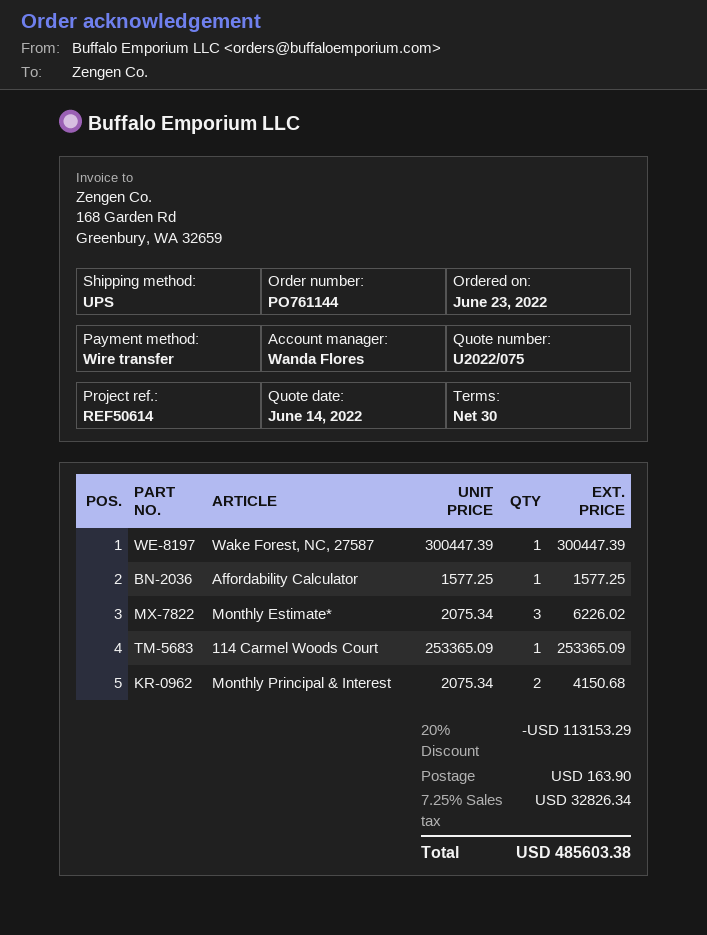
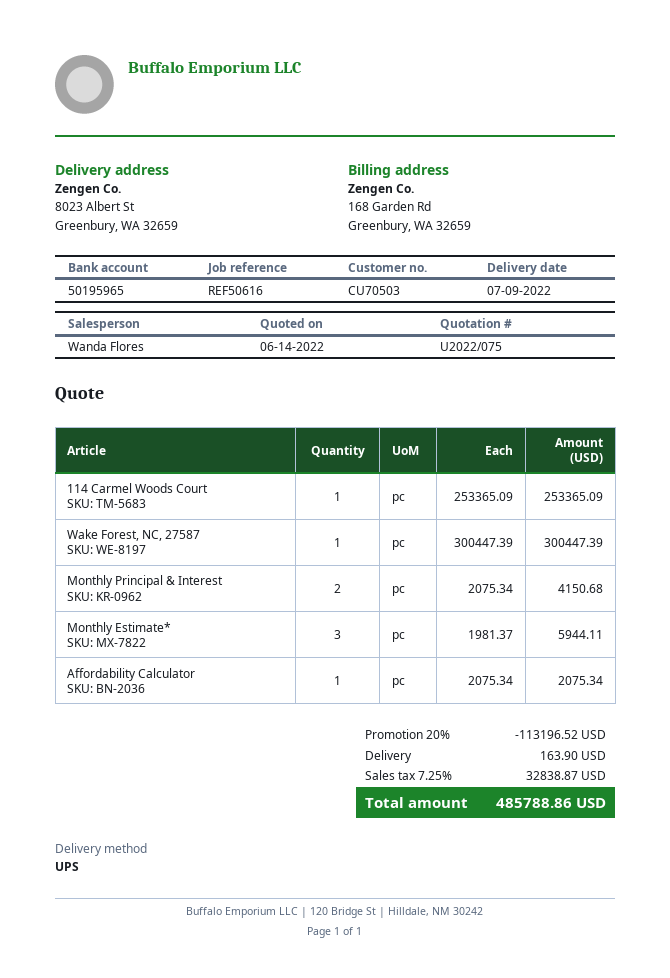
reference: REF50614 -> REF50616
Affordability Calculator: 1 x 1577.25 = 1577.25 -> 1 x 2075.34 = 2075.34
Monthly Estimate*: 3 x 2075.34 = 6226.02 -> 3 x 1981.37 = 5944.11
discount: 20% = 113153.29 -> 20% = 113196.52
tax: 7.25% = 32826.34 -> 7.25% = 32838.87
total: 485603.38 -> 485788.86

